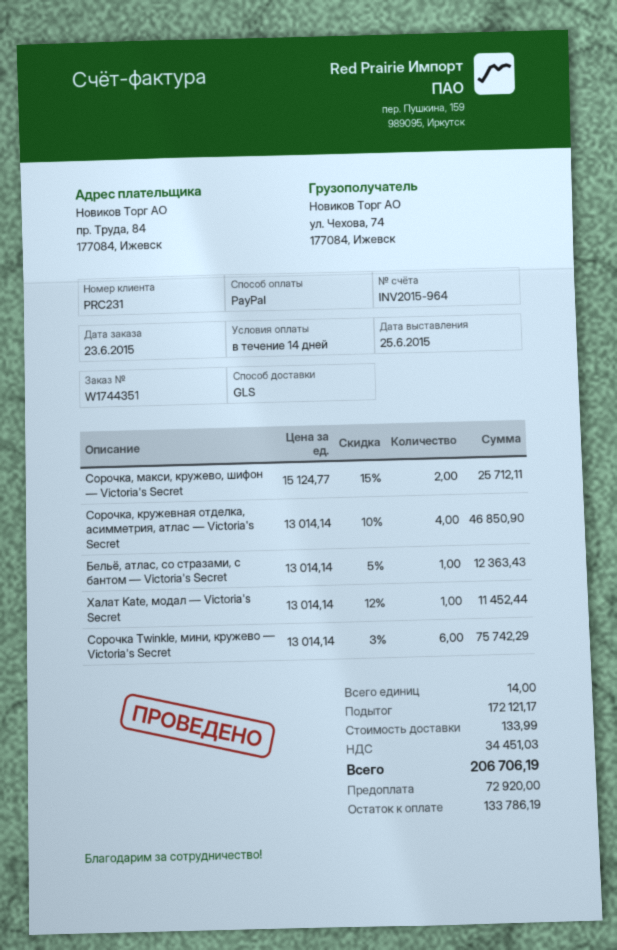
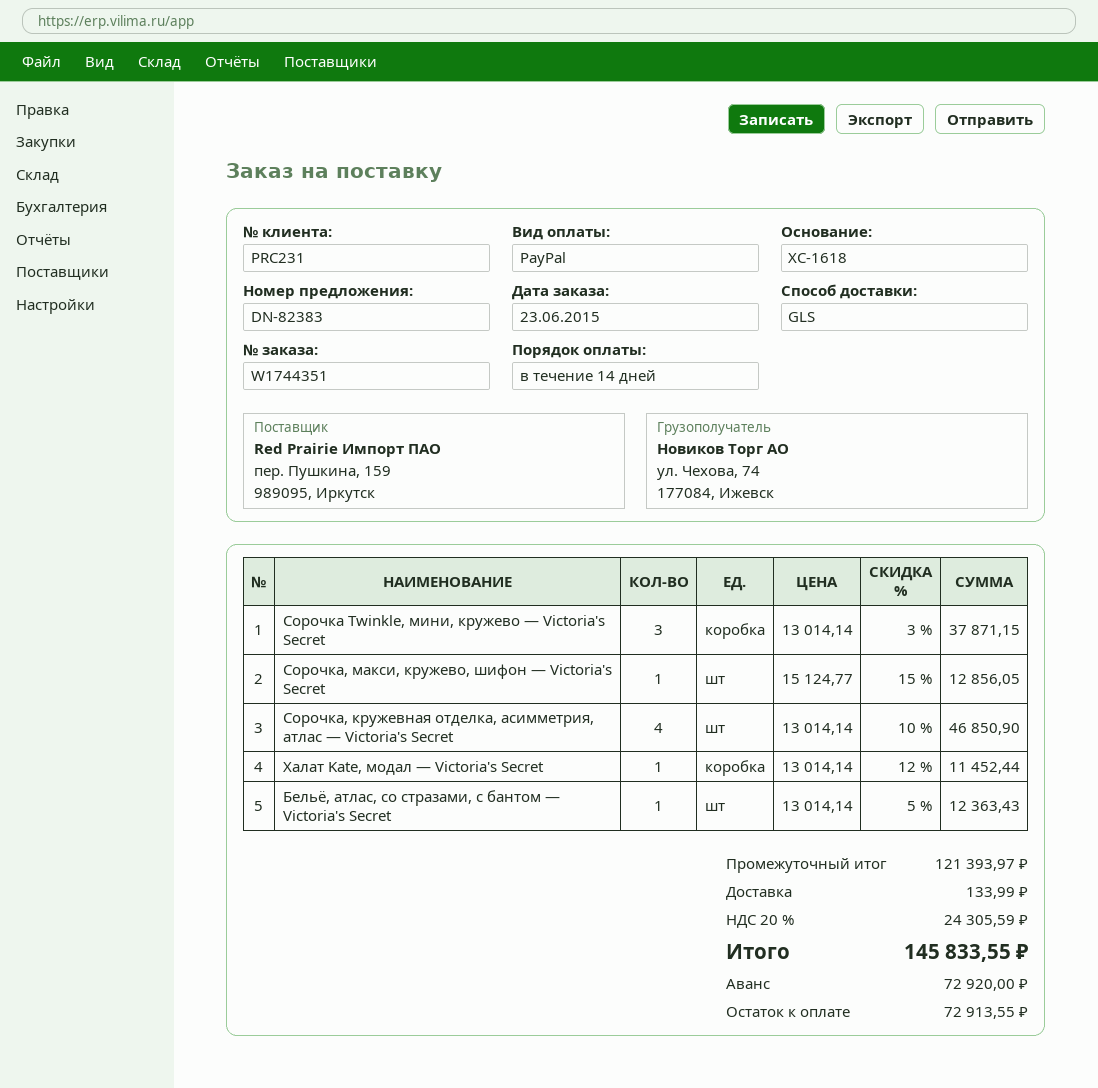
Сорочка, макси, кружево, шифон — Victoria's Secret: 2 x 15124.77 - 15% = 25712.11 -> 1 x 15124.77 - 15% = 12856.05
Сорочка Twinkle, мини, кружево — Victoria's Secret: 6 x 13014.14 - 3% = 75742.29 -> 3 x 13014.14 - 3% = 37871.15
subtotal: 172121.17 -> 121393.97
tax: 34451.03 -> 24305.59
total: 206706.19 -> 145833.55
balance: 133786.19 -> 72913.55

